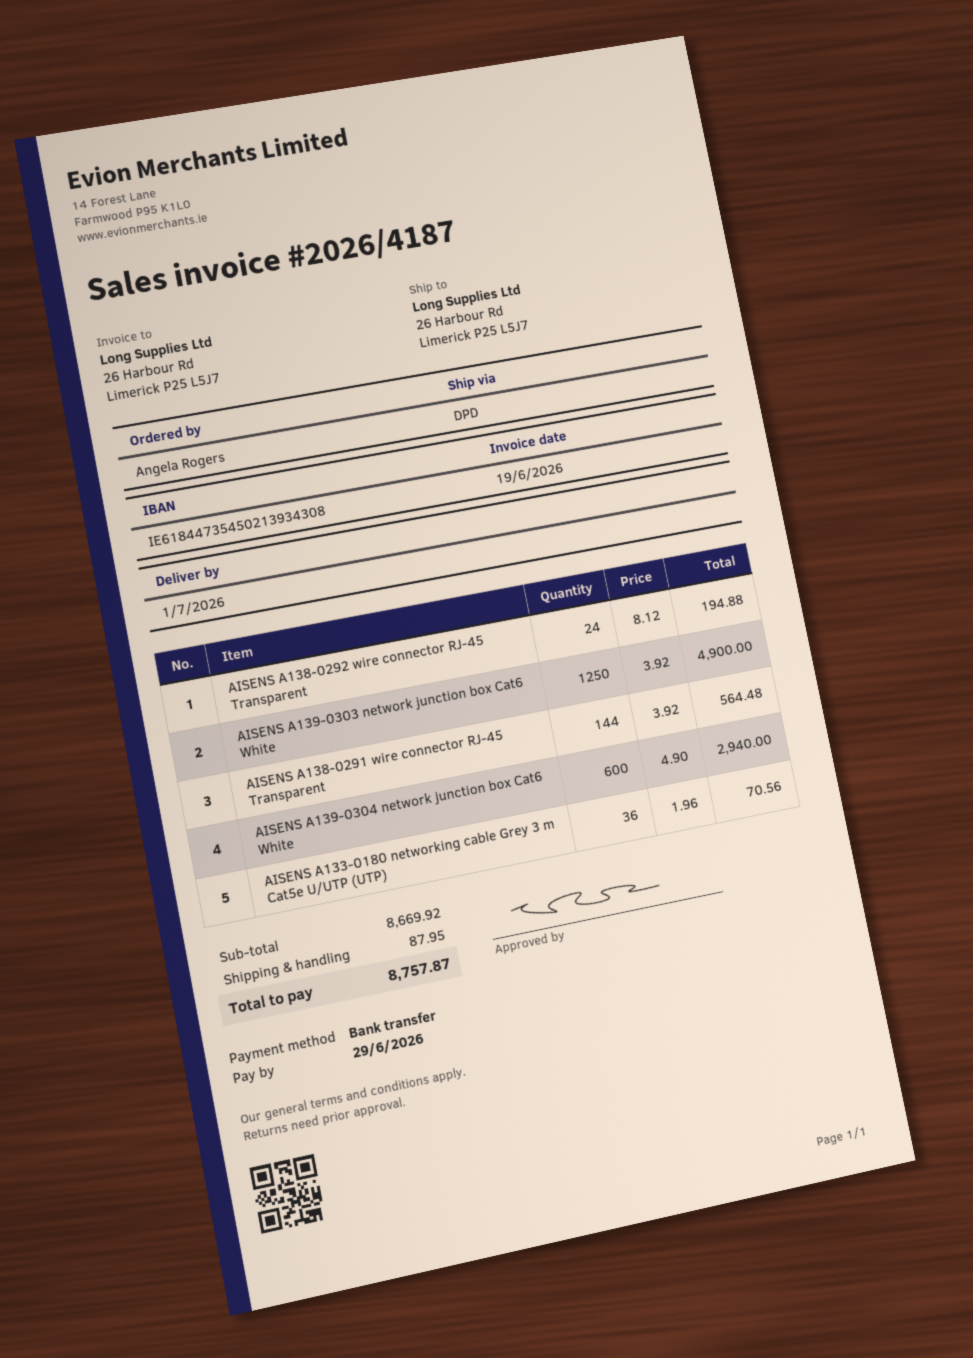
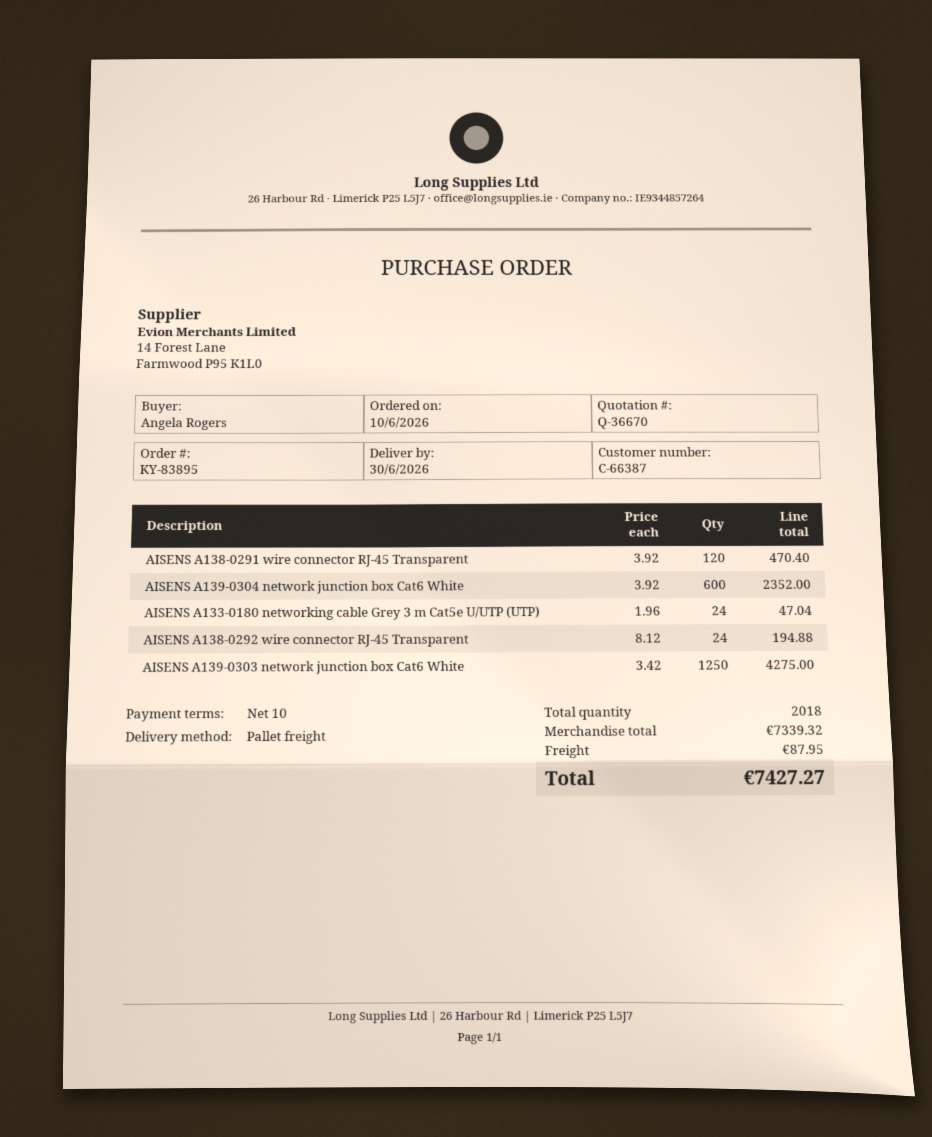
delivery date: 2026-07-01 -> 2026-06-30
shipping method: DPD -> pallet freight
AISENS A139-0303 network junction box Cat6 White: 1250 x 3.92 = 4900.00 -> 1250 x 3.42 = 4275.00
AISENS A138-0291 wire connector RJ-45 Transparent: 144 x 3.92 = 564.48 -> 120 x 3.92 = 470.40
AISENS A139-0304 network junction box Cat6 White: 600 x 4.90 = 2940.00 -> 600 x 3.92 = 2352.00
AISENS A133-0180 networking cable Grey 3 m Cat5e U/UTP (UTP): 36 x 1.96 = 70.56 -> 24 x 1.96 = 47.04
subtotal: 8669.92 -> 7339.32
total: 8757.87 -> 7427.27

